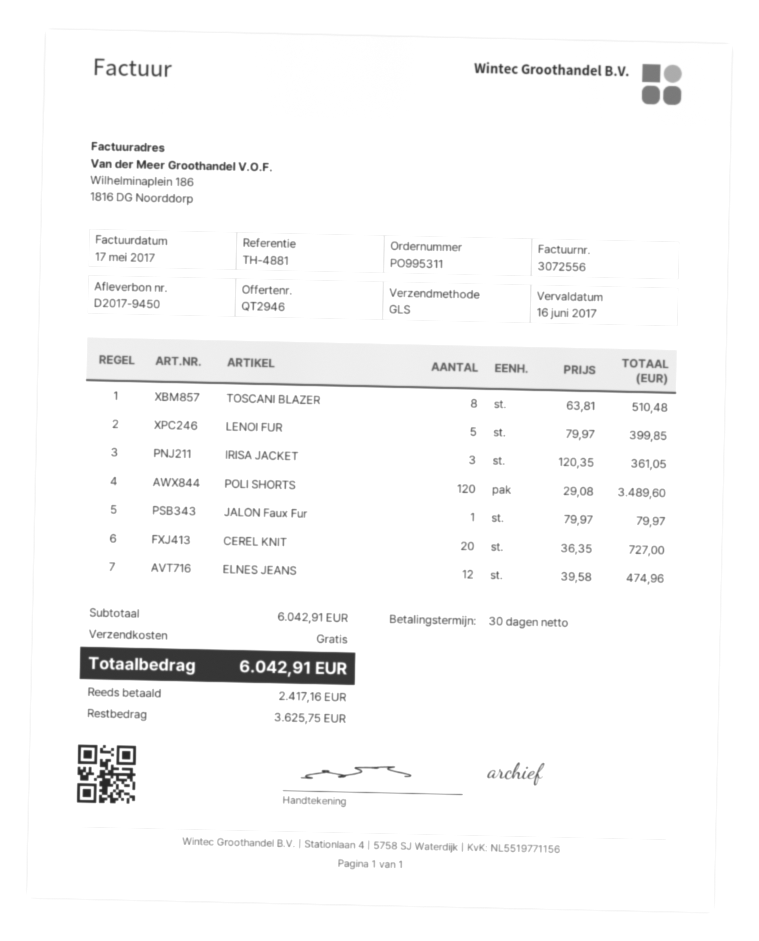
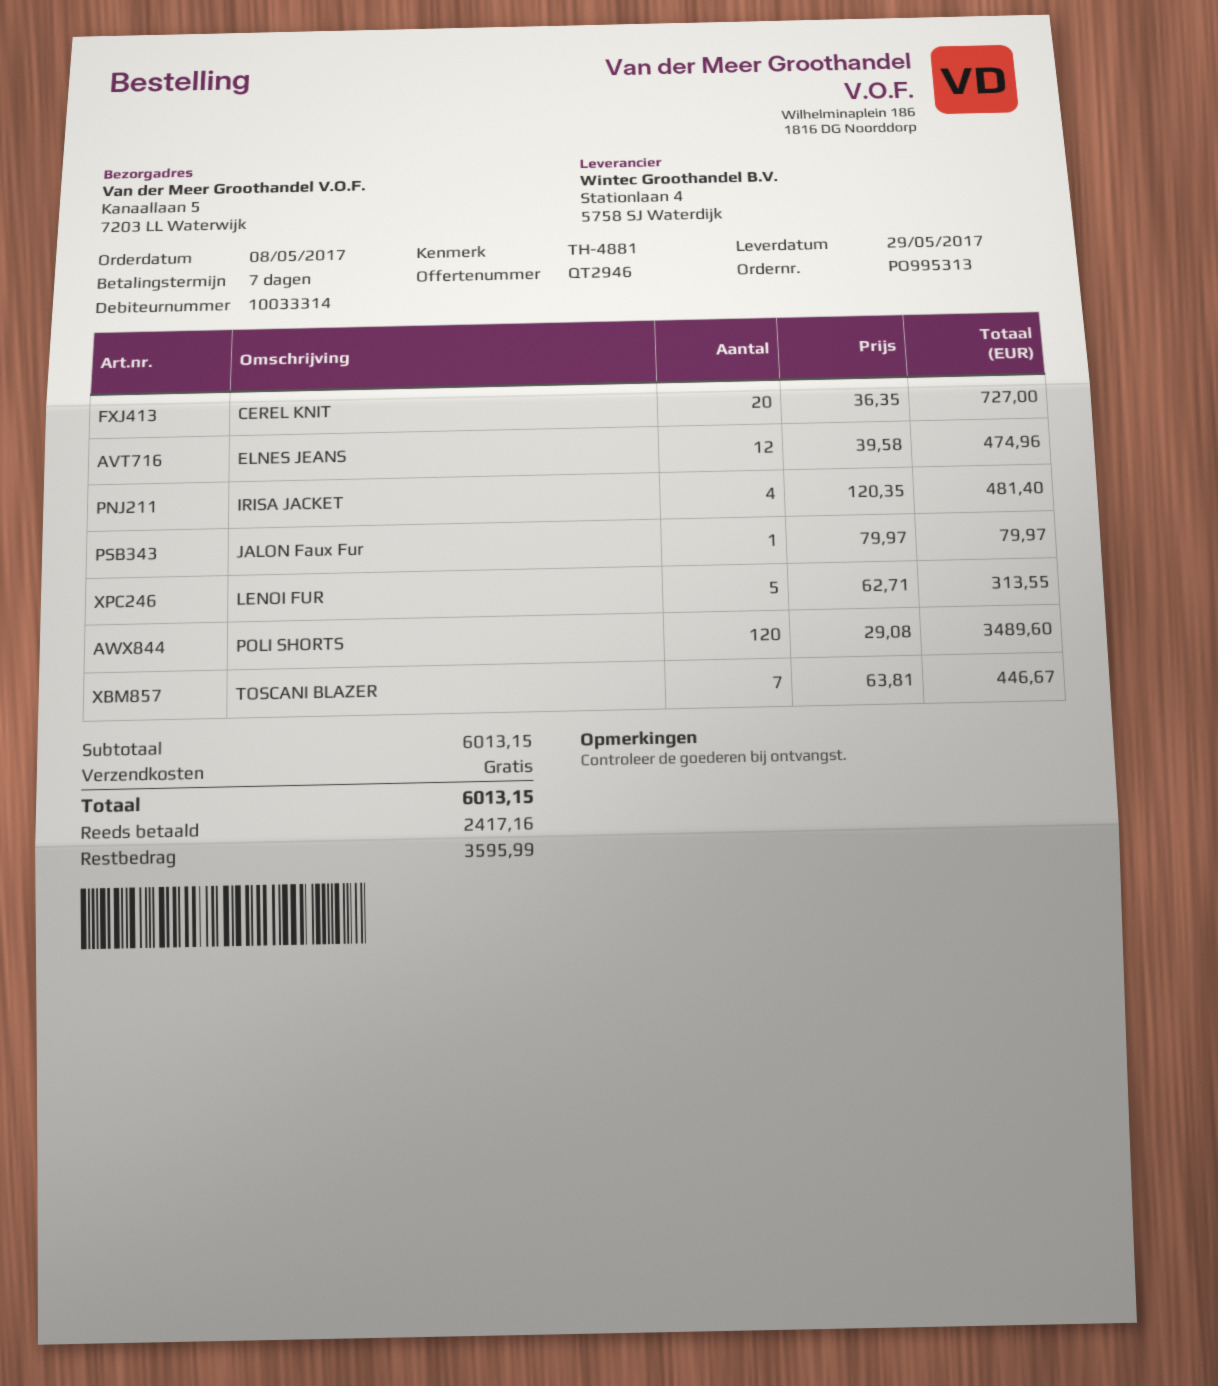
order number: PO995311 -> PO995313
payment terms: 30 days -> 7 days
TOSCANI BLAZER: 8 x 63.81 = 510.48 -> 7 x 63.81 = 446.67
LENOI FUR: 5 x 79.97 = 399.85 -> 5 x 62.71 = 313.55
IRISA JACKET: 3 x 120.35 = 361.05 -> 4 x 120.35 = 481.40
subtotal: 6042.91 -> 6013.15
total: 6042.91 -> 6013.15
balance: 3625.75 -> 3595.99

